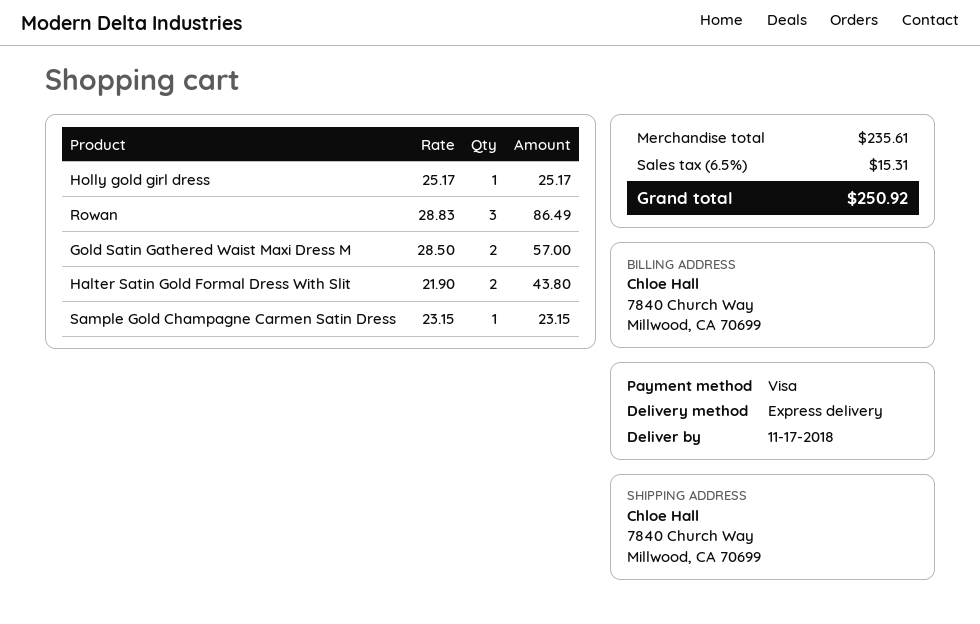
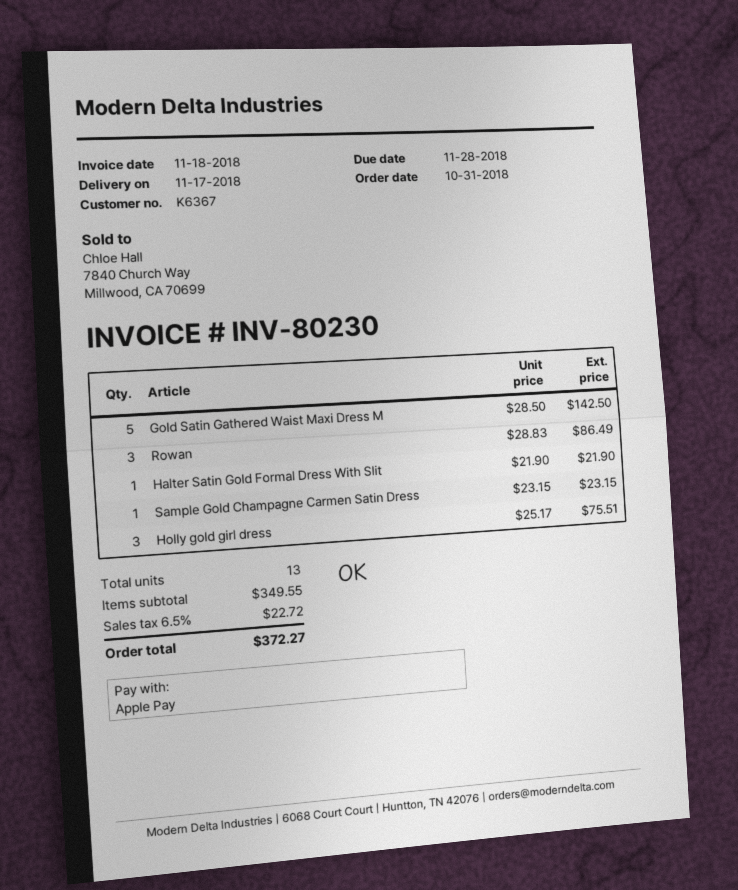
payment method: Visa -> Apple Pay
Holly gold girl dress: 1 x 25.17 = 25.17 -> 3 x 25.17 = 75.51
Gold Satin Gathered Waist Maxi Dress M: 2 x 28.50 = 57.00 -> 5 x 28.50 = 142.50
Halter Satin Gold Formal Dress With Slit: 2 x 21.90 = 43.80 -> 1 x 21.90 = 21.90
subtotal: 235.61 -> 349.55
tax: 6.5% = 15.31 -> 6.5% = 22.72
total: 250.92 -> 372.27

